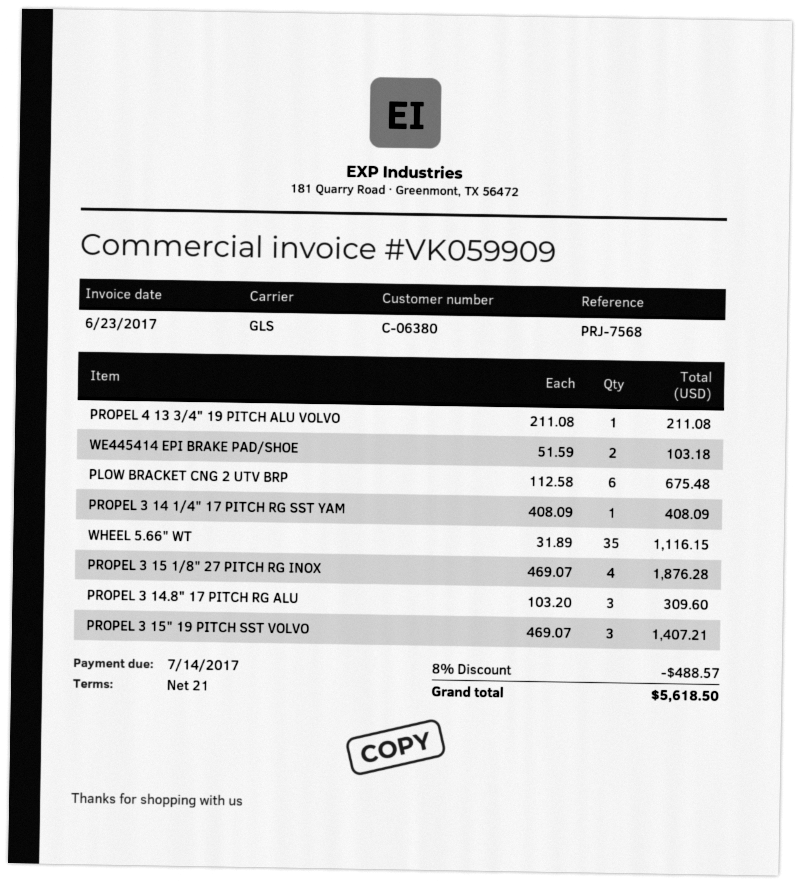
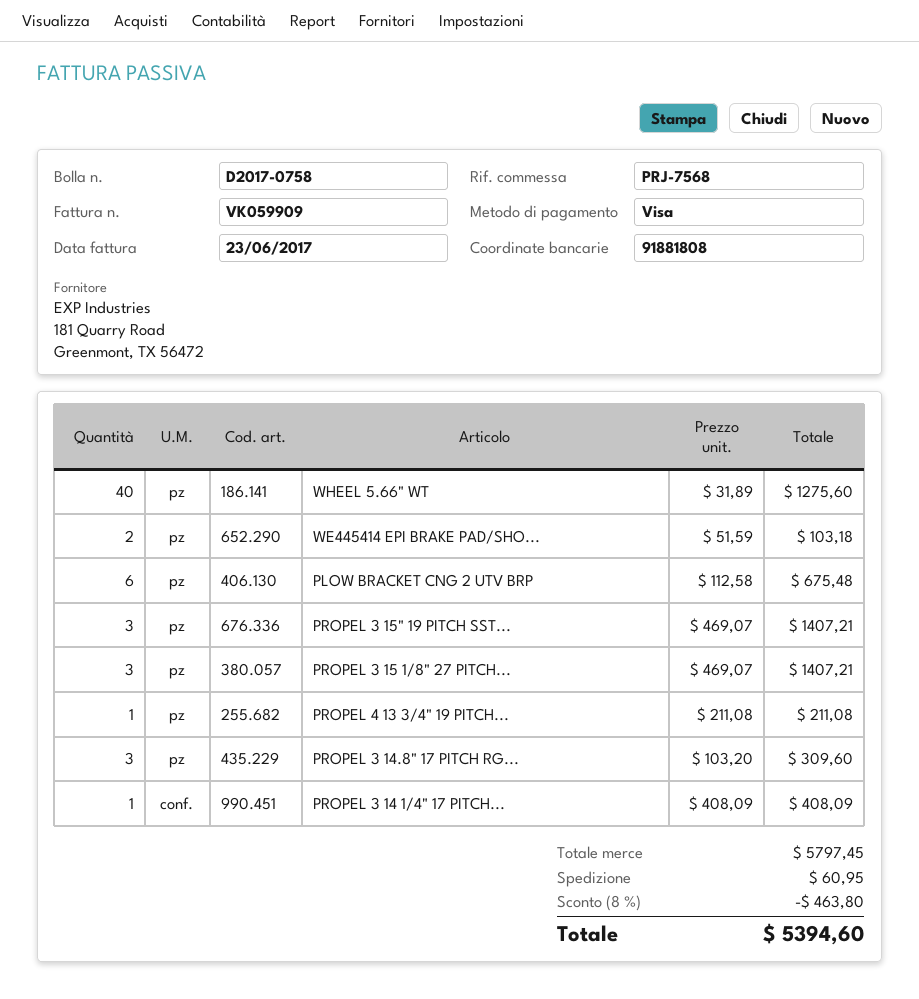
WHEEL 5.66" WT: 35 x 31.89 = 1116.15 -> 40 x 31.89 = 1275.60
PROPEL 3 15 1/8" 27 PITCH RG INOX: 4 x 469.07 = 1876.28 -> 3 x 469.07 = 1407.21
discount: 8% = 488.57 -> 8% = 463.80
shipping: none -> 60.95
total: 5618.50 -> 5394.60

